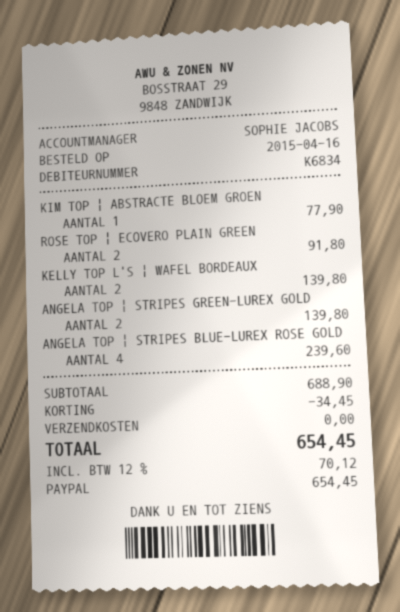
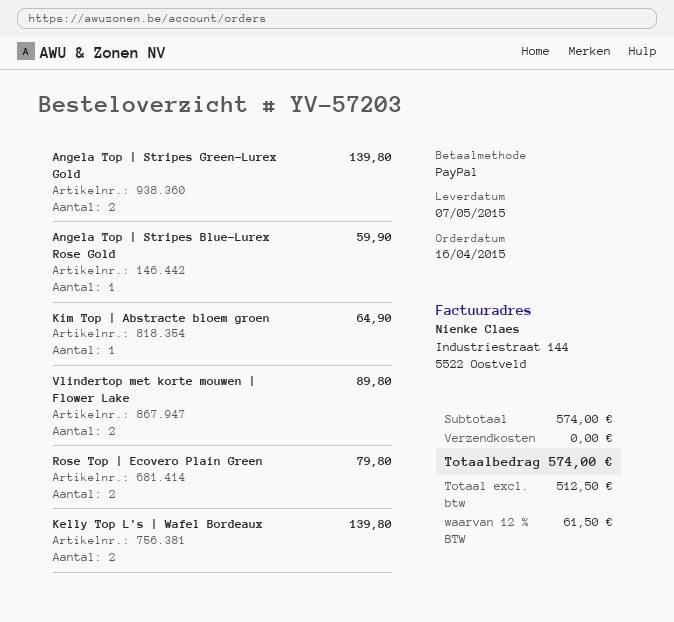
KIM TOP | ABSTRACTE BLOEM GROEN: 1 for 77.90 -> 1 for 64.90
ROSE TOP | ECOVERO PLAIN GREEN: 2 for 91.80 -> 2 for 79.80
ANGELA TOP | STRIPES BLUE-LUREX ROSE GOLD: 4 for 239.60 -> 1 for 59.90
Vlindertop met korte mouwen | Flower Lake: none -> 2 for 89.80
subtotal: 688.90 -> 574.00
discount: 34.45 -> none
tax: 12% = 70.12 -> 12% = 61.50
total: 654.45 -> 574.00

